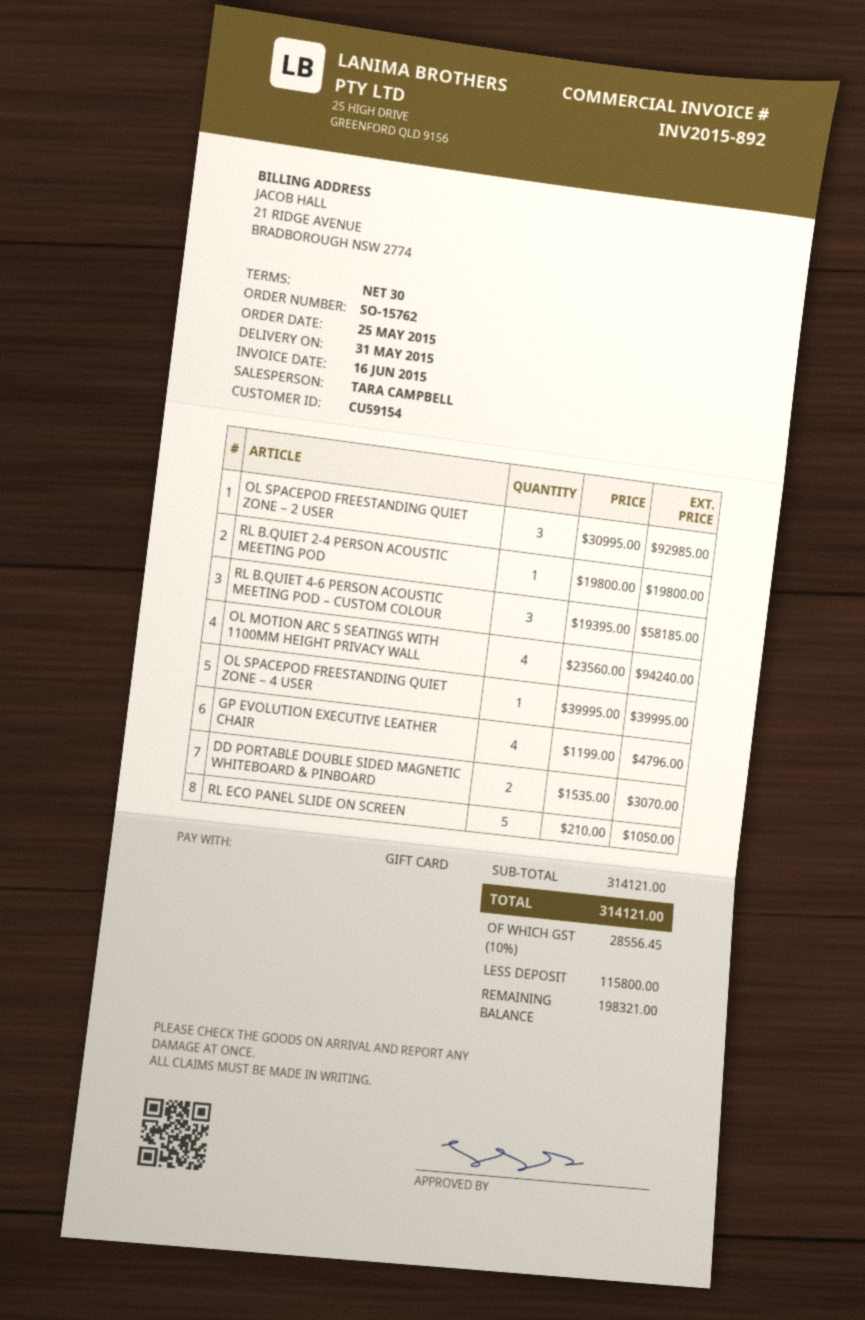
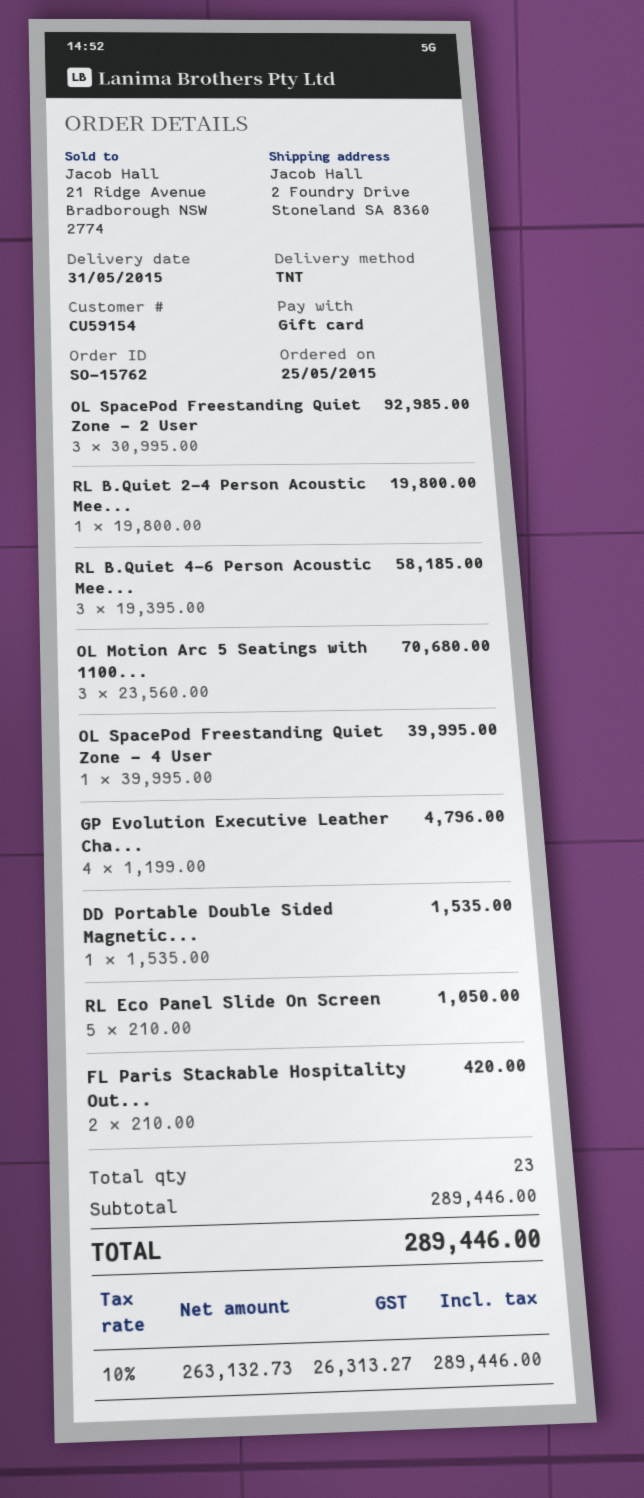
OL MOTION ARC 5 SEATINGS WITH 1100MM HEIGHT PRIVACY WALL: 4 x 23560.00 = 94240.00 -> 3 x 23560.00 = 70680.00
DD PORTABLE DOUBLE SIDED MAGNETIC WHITEBOARD & PINBOARD: 2 x 1535.00 = 3070.00 -> 1 x 1535.00 = 1535.00
FL Paris Stackable Hospitality Out...: none -> 2 x 210.00 = 420.00
subtotal: 314121.00 -> 289446.00
tax: 10% = 28556.45 -> 10% = 26313.27
total: 314121.00 -> 289446.00

